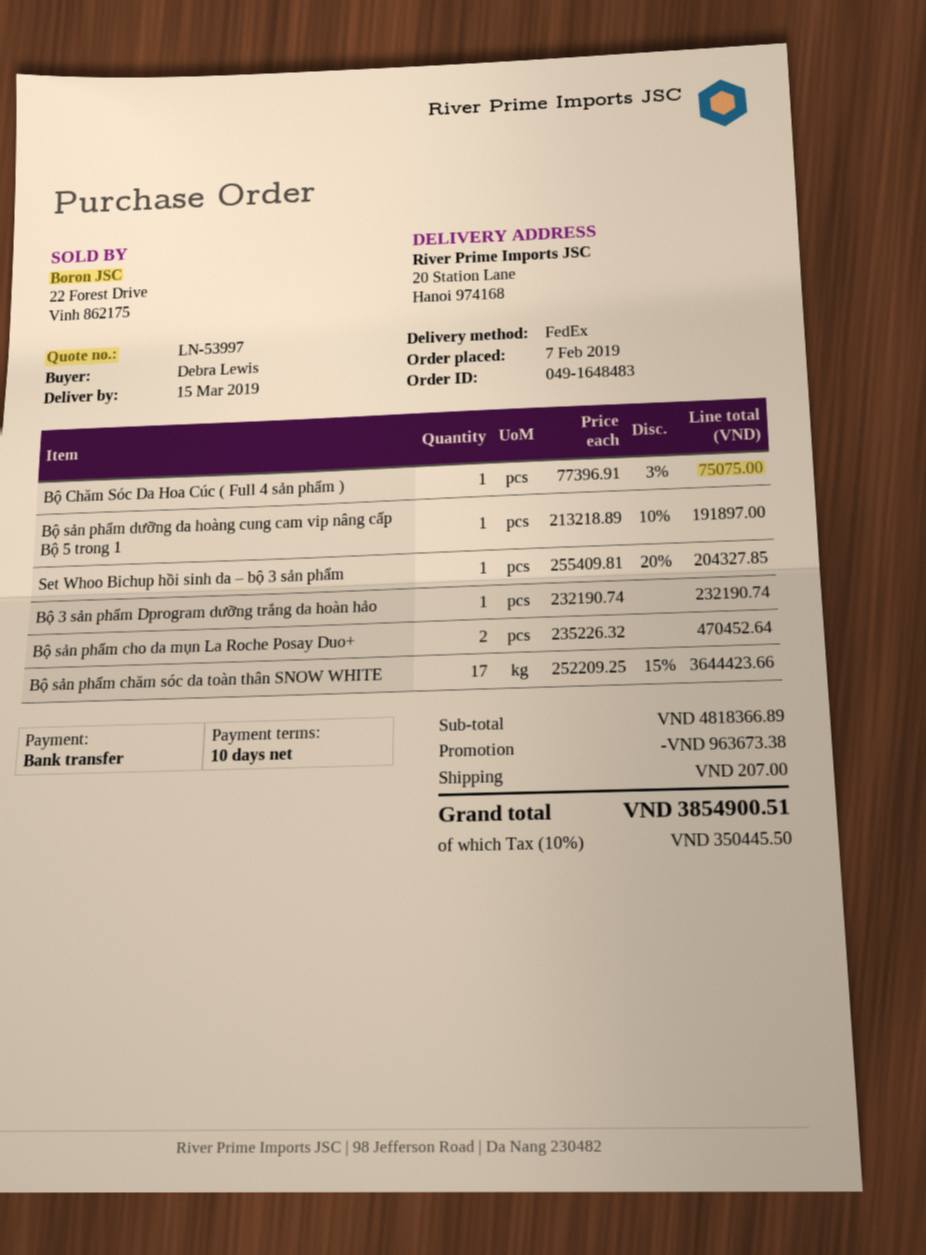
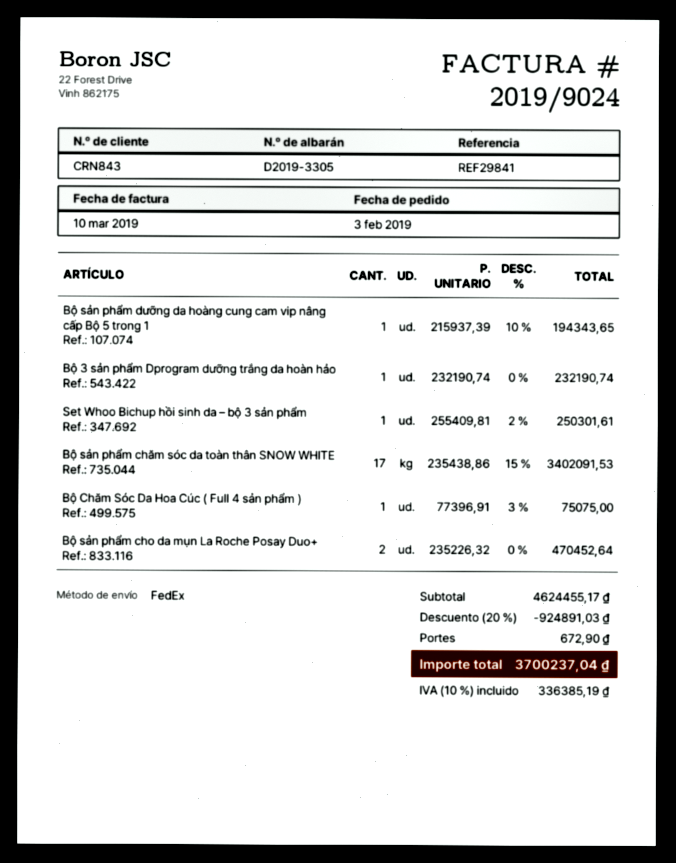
order date: 2019-02-07 -> 2019-02-03
Bộ sản phẩm dưỡng da hoàng cung cam vip nâng cấp Bộ 5 trong 1: 1 x 213218.89 - 10% = 191897.00 -> 1 x 215937.39 - 10% = 194343.65
Set Whoo Bichup hồi sinh da – bộ 3 sản phẩm: 1 x 255409.81 - 20% = 204327.85 -> 1 x 255409.81 - 2% = 250301.61
Bộ sản phẩm chăm sóc da toàn thân SNOW WHITE: 17 x 252209.25 - 15% = 3644423.66 -> 17 x 235438.86 - 15% = 3402091.53
subtotal: 4818366.89 -> 4624455.17
discount: 963673.38 -> 924891.03
shipping: 207.00 -> 672.90
tax: 10% = 350445.50 -> 10% = 336385.19
total: 3854900.51 -> 3700237.04

